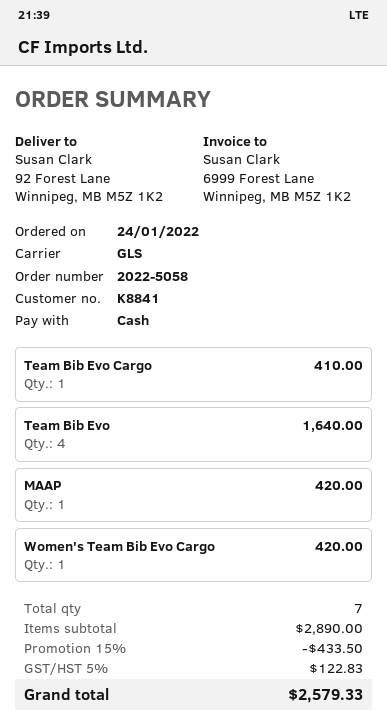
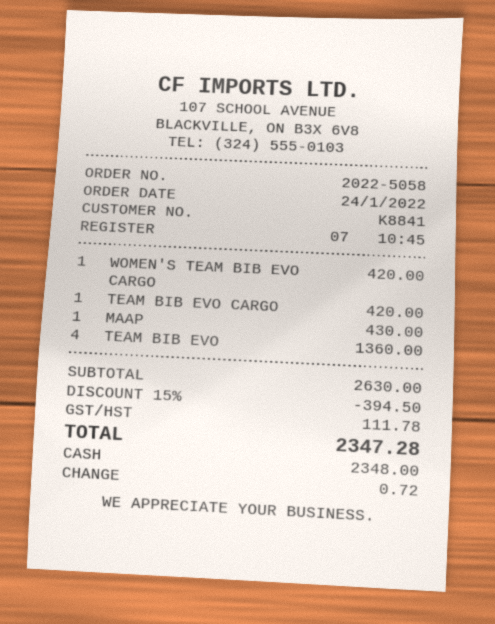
Team Bib Evo Cargo: 1 for 410.00 -> 1 for 420.00
Team Bib Evo: 4 for 1640.00 -> 4 for 1360.00
MAAP: 1 for 420.00 -> 1 for 430.00
subtotal: 2890.00 -> 2630.00
discount: 15% = 433.50 -> 15% = 394.50
tax: 122.83 -> 111.78
total: 2579.33 -> 2347.28

